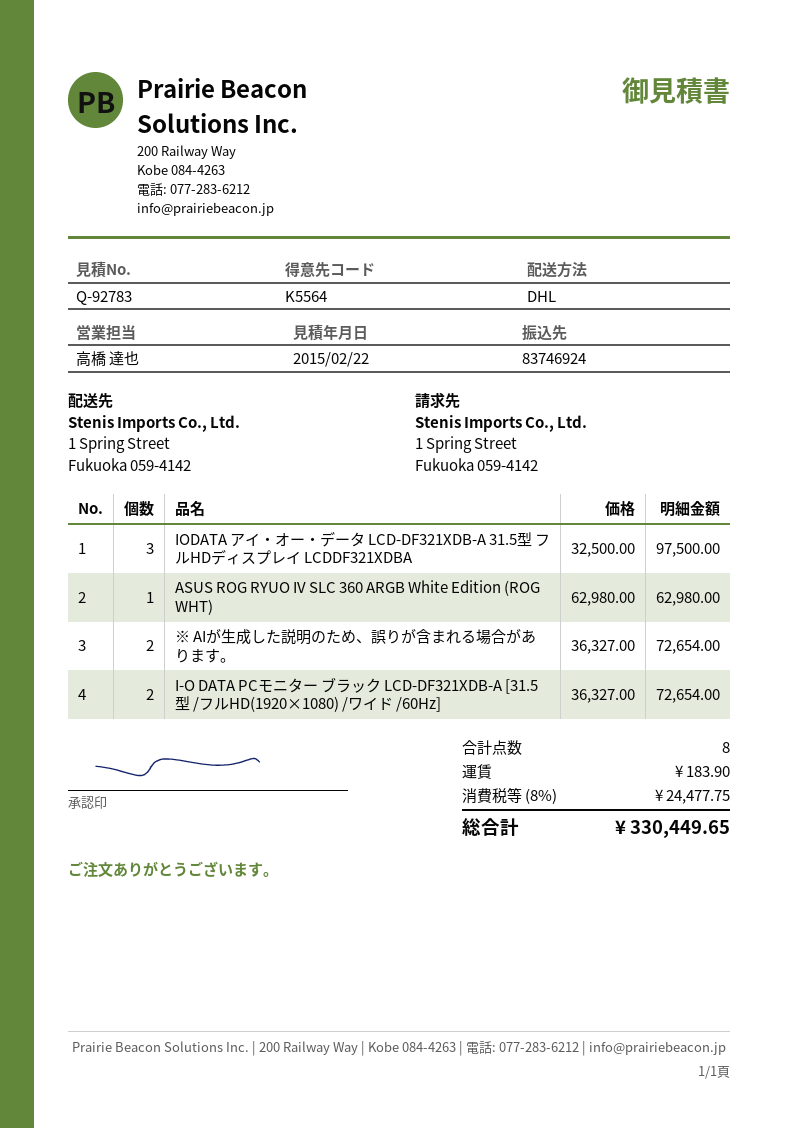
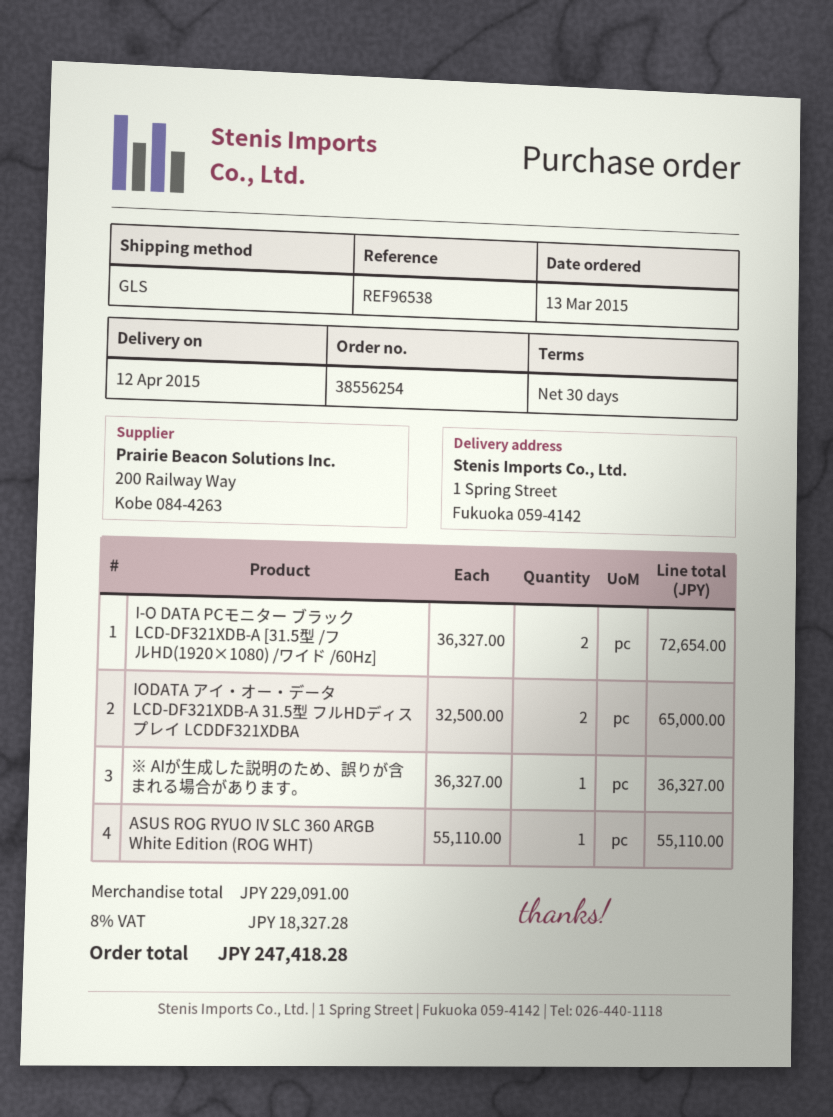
shipping method: DHL -> GLS
IODATA アイ・オー・データ LCD-DF321XDB-A 31.5型 フルHDディスプレイ LCDDF321XDBA: 3 x 32500.00 = 97500.00 -> 2 x 32500.00 = 65000.00
ASUS ROG RYUO IV SLC 360 ARGB White Edition (ROG WHT): 1 x 62980.00 = 62980.00 -> 1 x 55110.00 = 55110.00
※ AIが生成した説明のため、誤りが含まれる場合があります。: 2 x 36327.00 = 72654.00 -> 1 x 36327.00 = 36327.00
shipping: 183.90 -> none
tax: 8% = 24477.75 -> 8% = 18327.28
total: 330449.65 -> 247418.28

